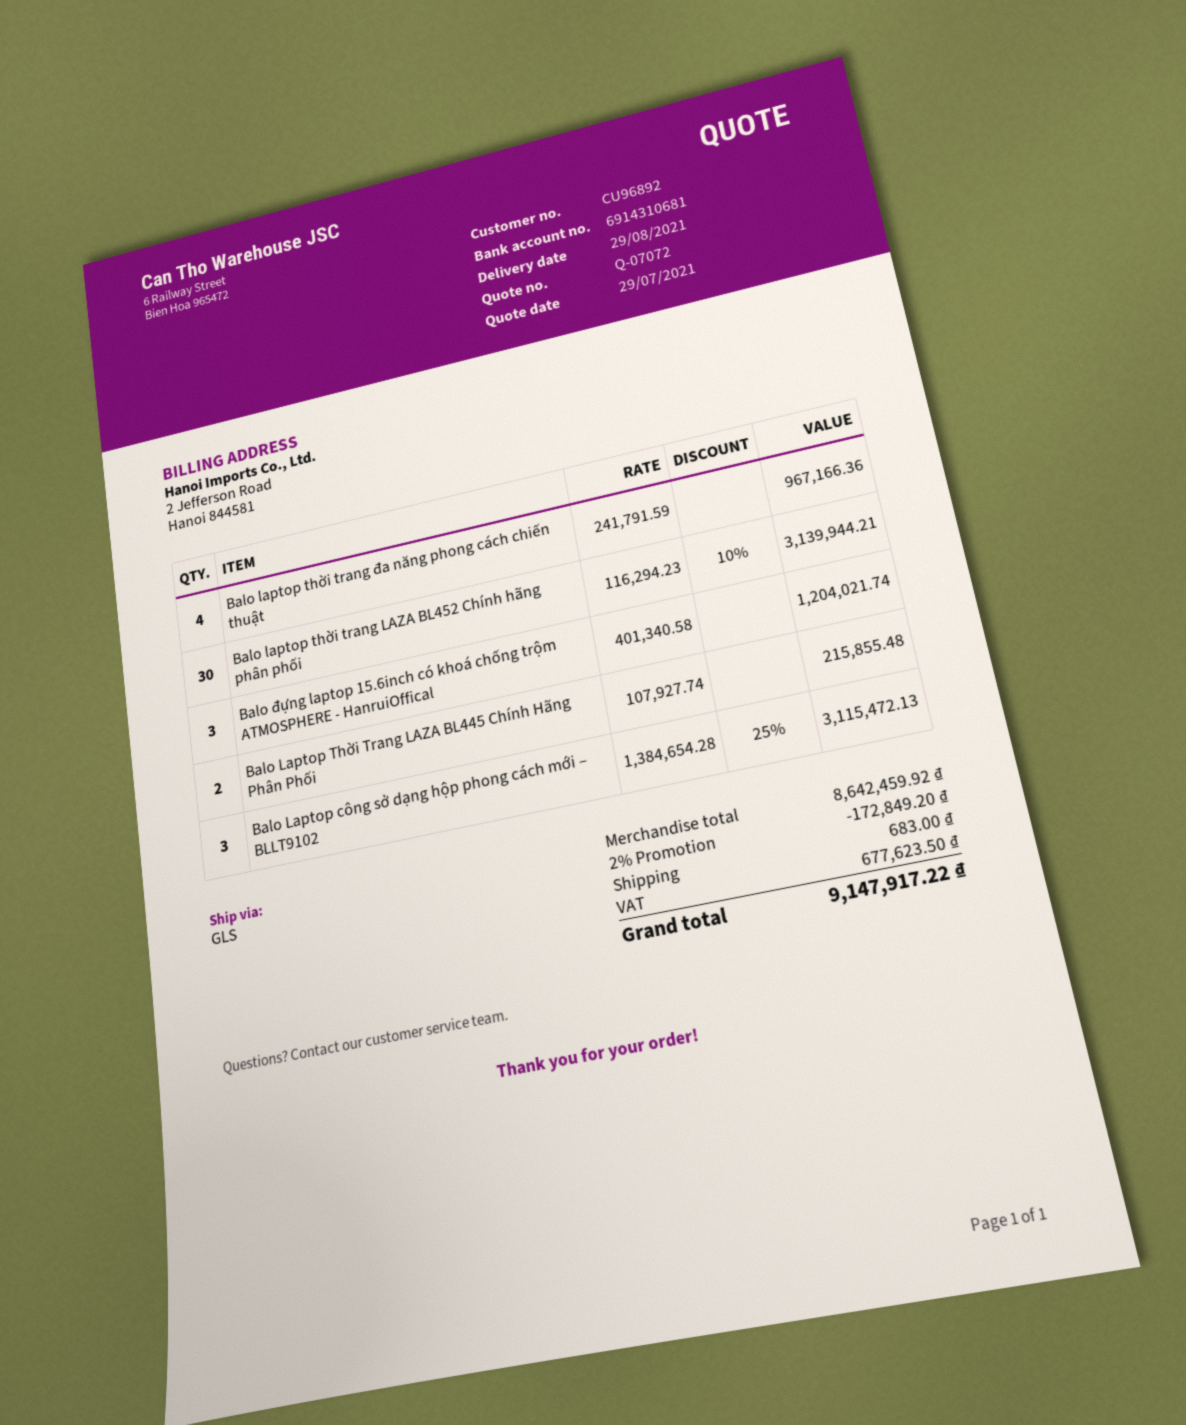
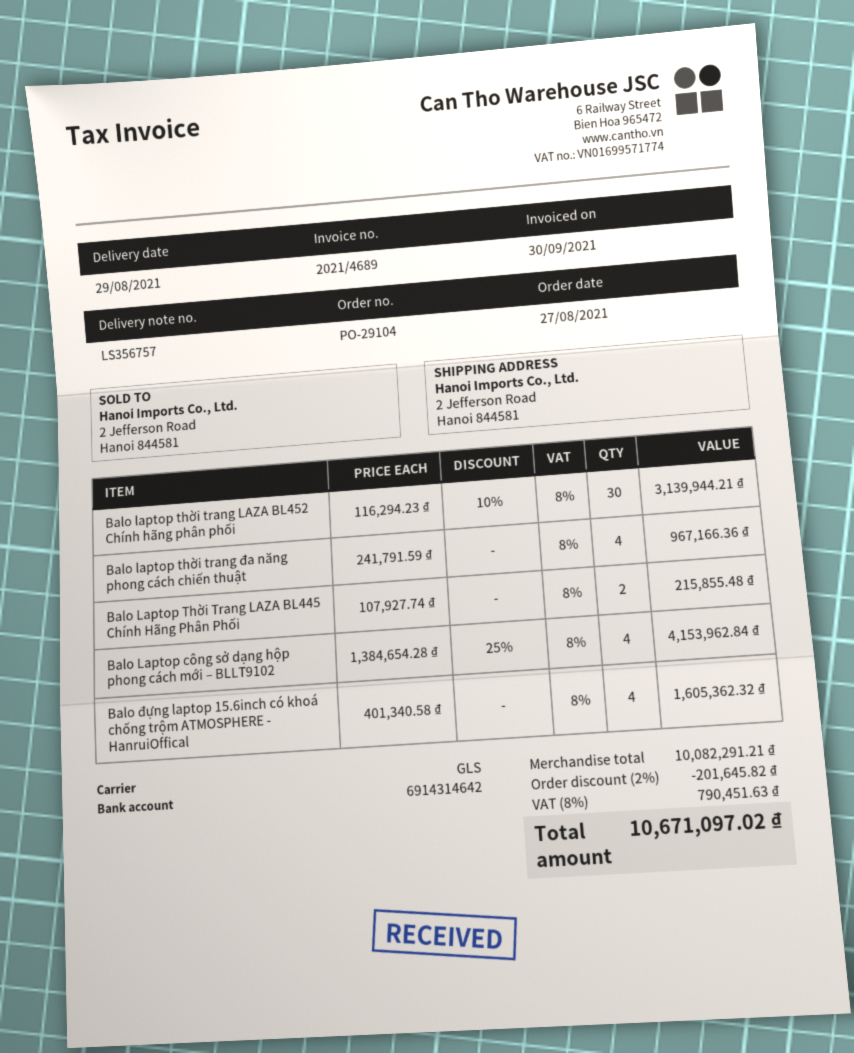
bank account: 6914310681 -> 6914314642
Balo đựng laptop 15.6inch có khoá chống trộm ATMOSPHERE - HanruiOffical: 3 x 401340.58 = 1204021.74 -> 4 x 401340.58 = 1605362.32
Balo Laptop công sở dạng hộp phong cách mới – BLLT9102: 3 x 1384654.28 - 25% = 3115472.13 -> 4 x 1384654.28 - 25% = 4153962.84
subtotal: 8642459.92 -> 10082291.21
discount: 2% = 172849.20 -> 2% = 201645.82
shipping: 683.00 -> none
tax: 677623.50 -> 790451.63
total: 9147917.22 -> 10671097.02

